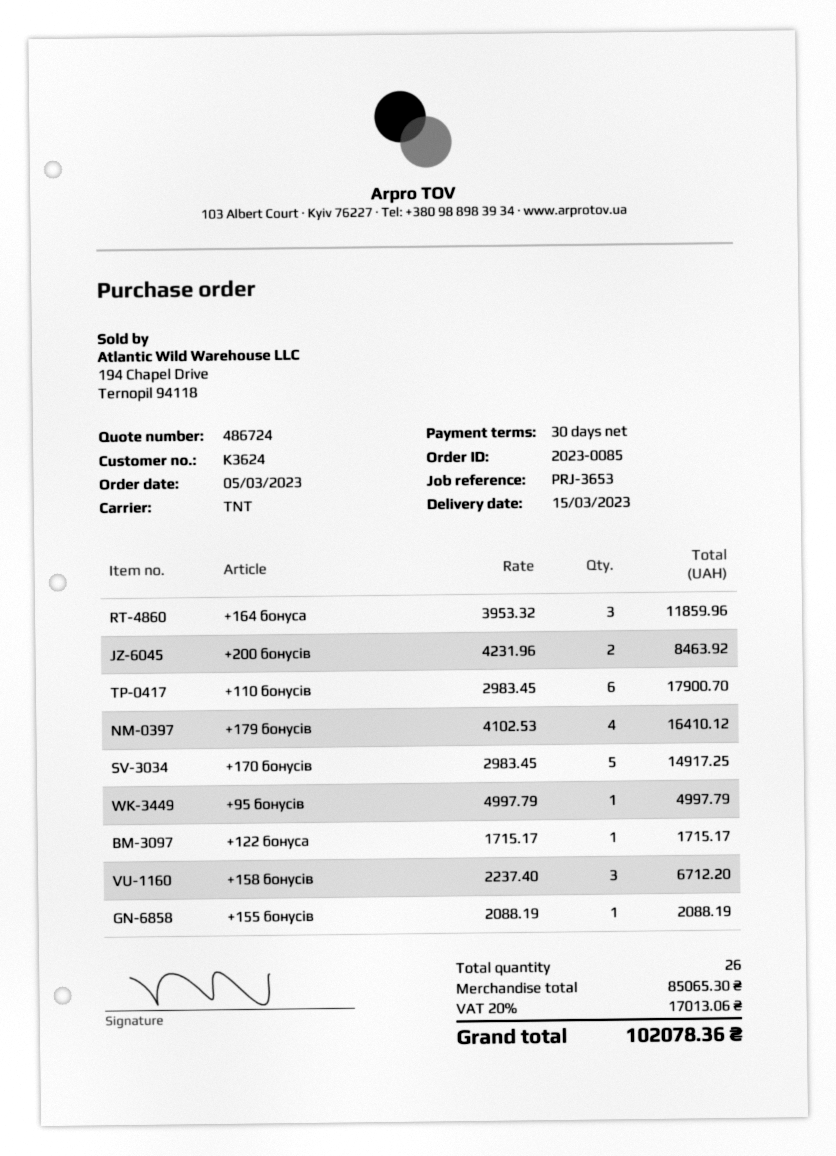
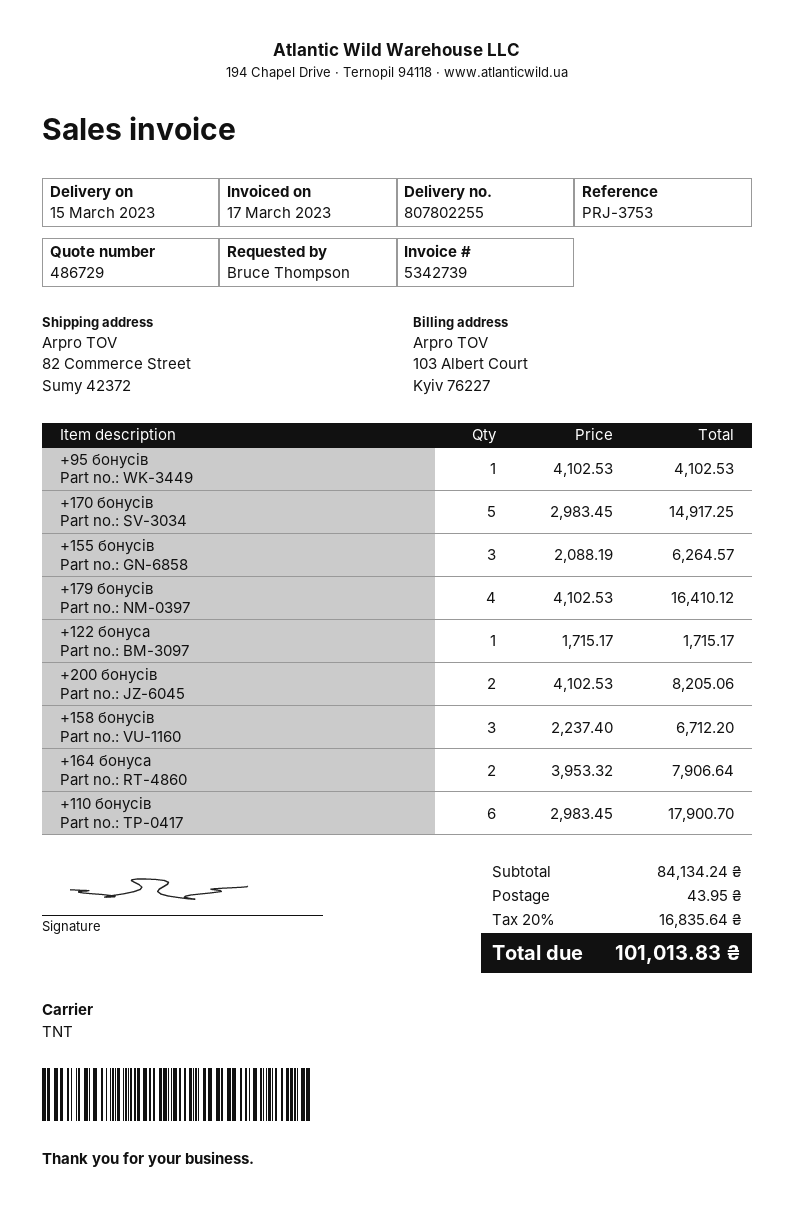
quote number: 486724 -> 486729
reference: PRJ-3653 -> PRJ-3753
+164 бонуса: 3 x 3953.32 = 11859.96 -> 2 x 3953.32 = 7906.64
+200 бонусів: 2 x 4231.96 = 8463.92 -> 2 x 4102.53 = 8205.06
+95 бонусів: 1 x 4997.79 = 4997.79 -> 1 x 4102.53 = 4102.53
+155 бонусів: 1 x 2088.19 = 2088.19 -> 3 x 2088.19 = 6264.57
subtotal: 85065.30 -> 84134.24
shipping: none -> 43.95
tax: 20% = 17013.06 -> 20% = 16835.64
total: 102078.36 -> 101013.83

